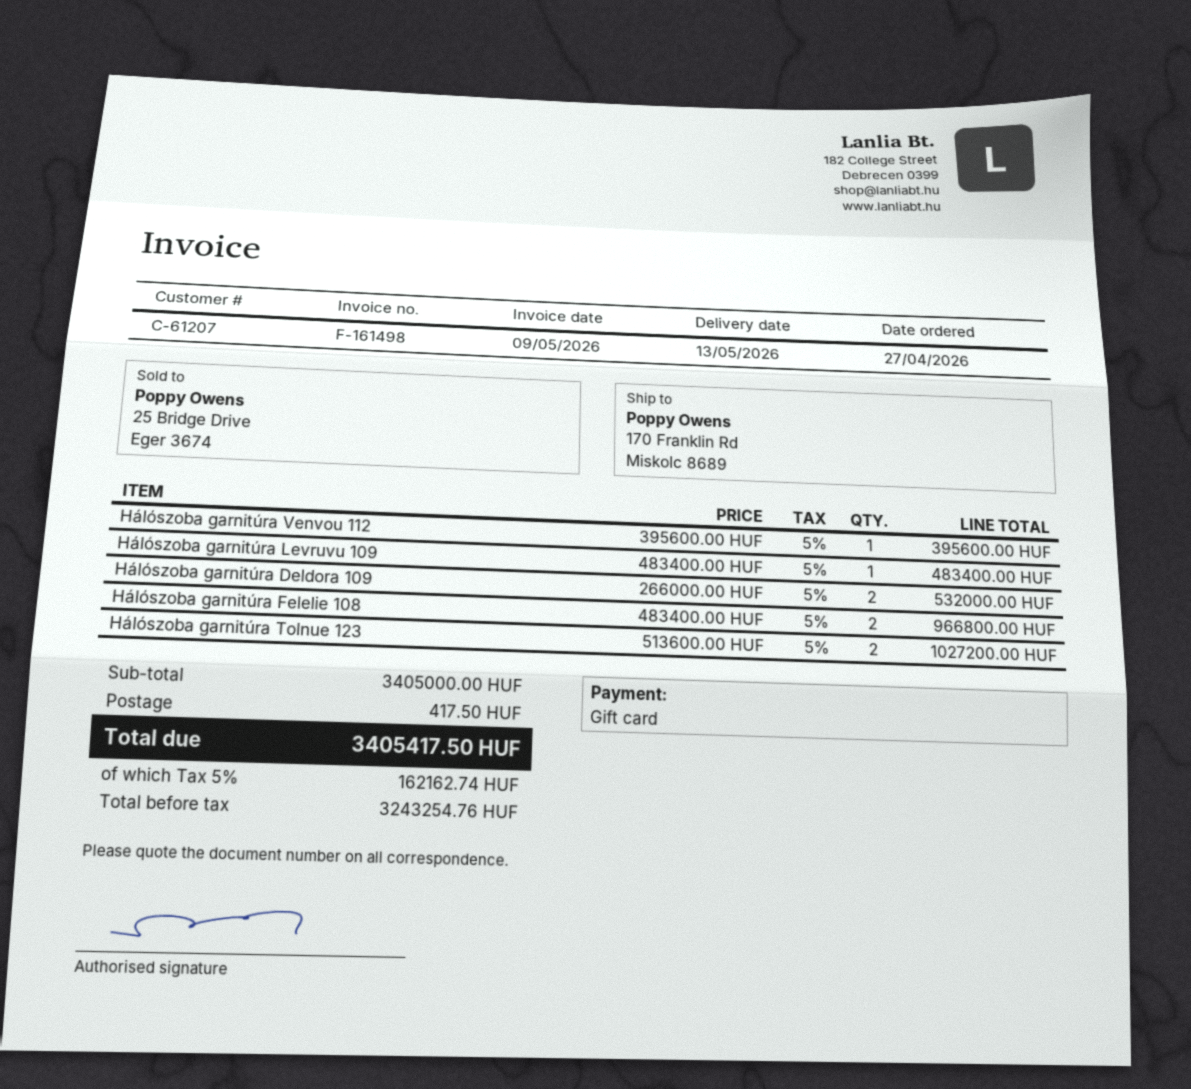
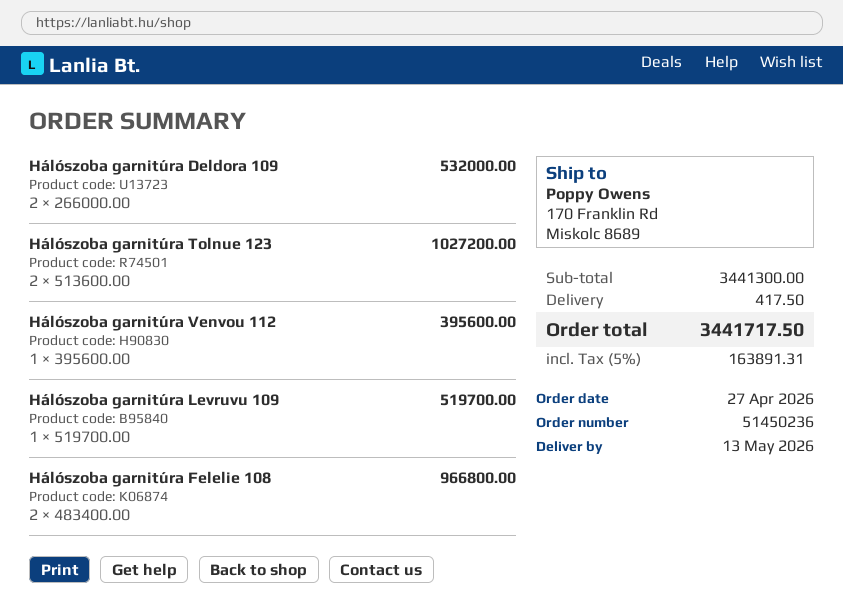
Hálószoba garnitúra Levruvu 109: 1 x 483400.00 = 483400.00 -> 1 x 519700.00 = 519700.00
subtotal: 3405000.00 -> 3441300.00
tax: 5% = 162162.74 -> 5% = 163891.31
total: 3405417.50 -> 3441717.50

